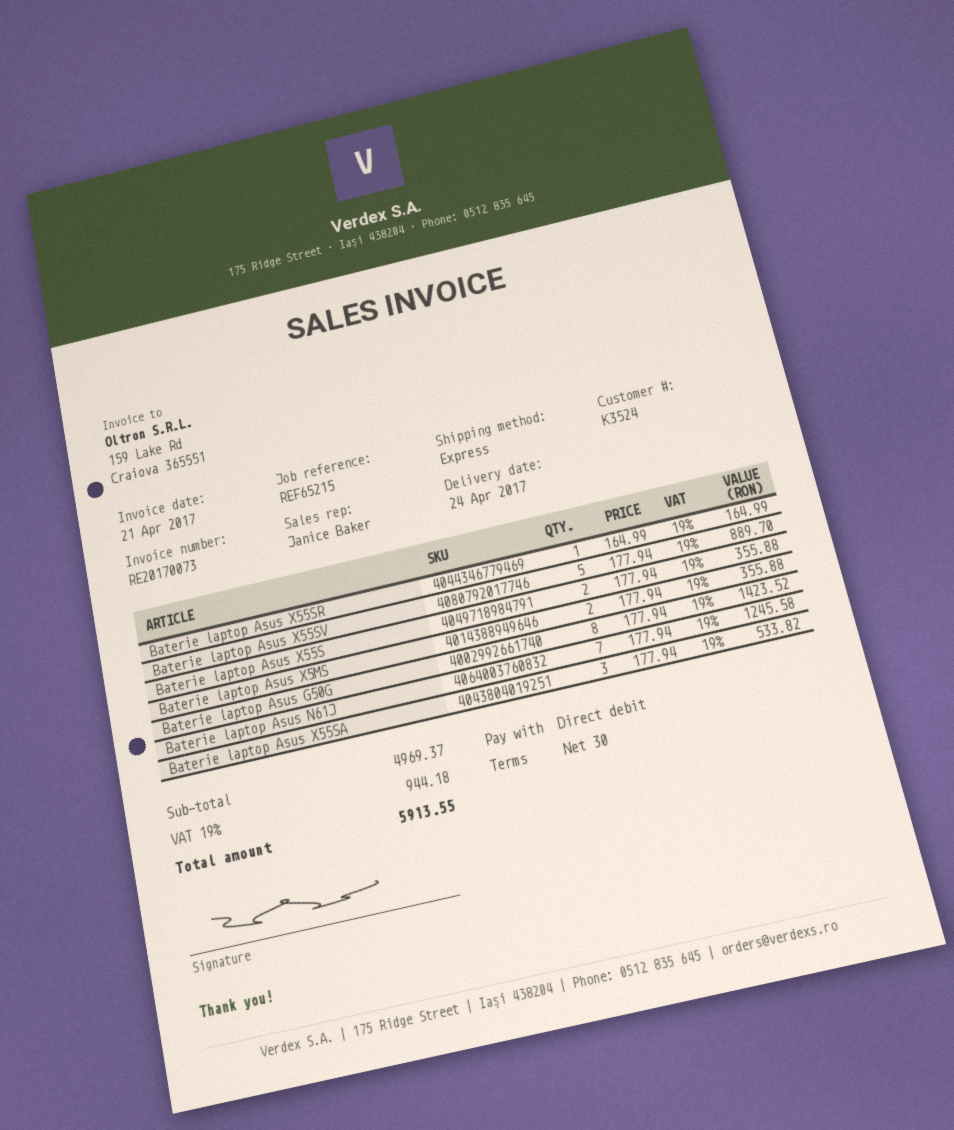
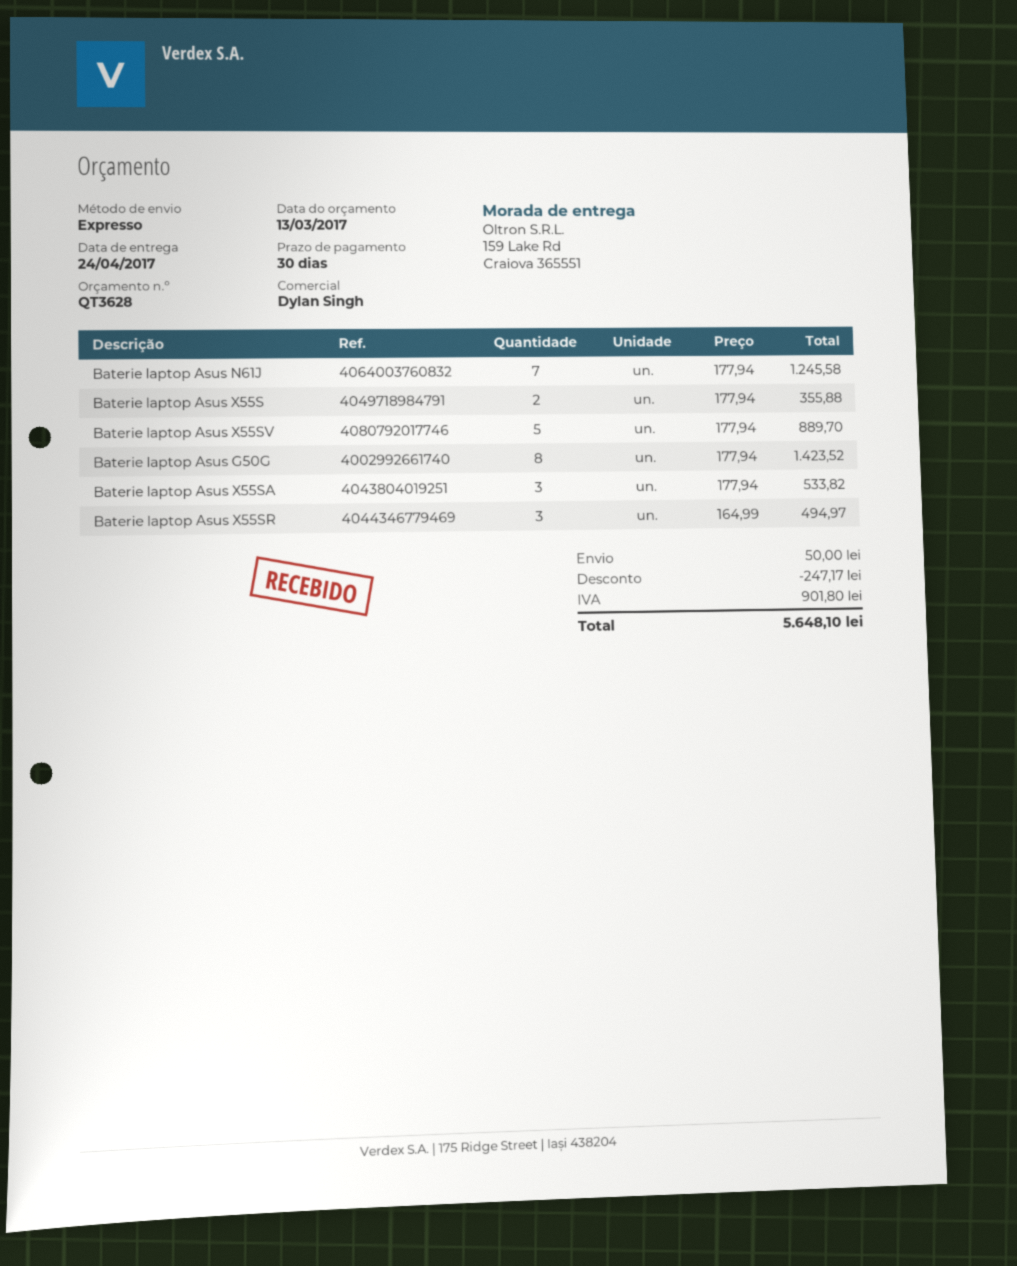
sales rep: Janice Baker -> Dylan Singh
Baterie laptop Asus X55SR: 1 x 164.99 = 164.99 -> 3 x 164.99 = 494.97
Baterie laptop Asus X5MS: 2 x 177.94 = 355.88 -> none
discount: none -> 247.17
shipping: none -> 50.00
tax: 944.18 -> 901.80
total: 5913.55 -> 5648.10

